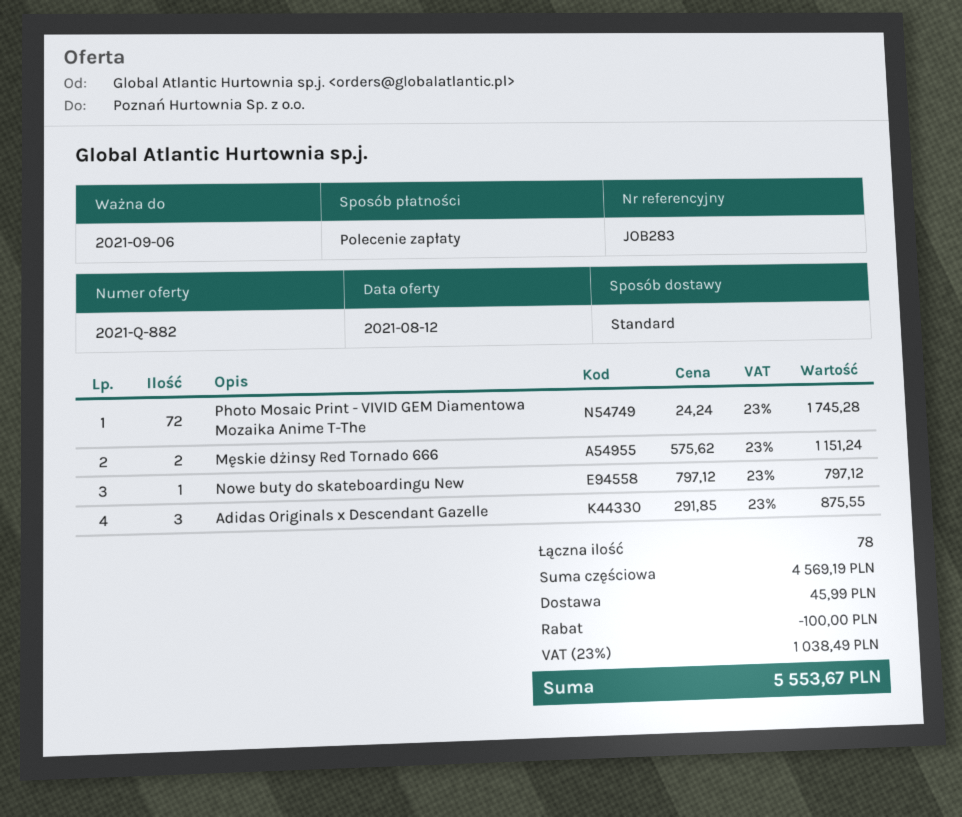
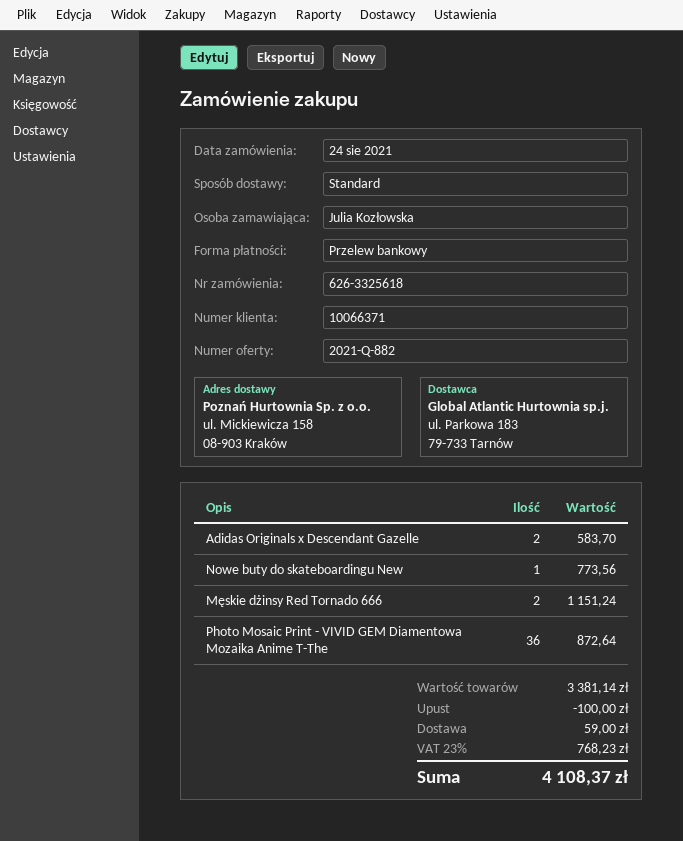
payment method: direct debit -> bank transfer
Photo Mosaic Print - VIVID GEM Diamentowa Mozaika Anime T-The: 72 for 1745.28 -> 36 for 872.64
Nowe buty do skateboardingu New: 1 for 797.12 -> 1 for 773.56
Adidas Originals x Descendant Gazelle: 3 for 875.55 -> 2 for 583.70
subtotal: 4569.19 -> 3381.14
shipping: 45.99 -> 59.00
tax: 23% = 1038.49 -> 23% = 768.23
total: 5553.67 -> 4108.37

